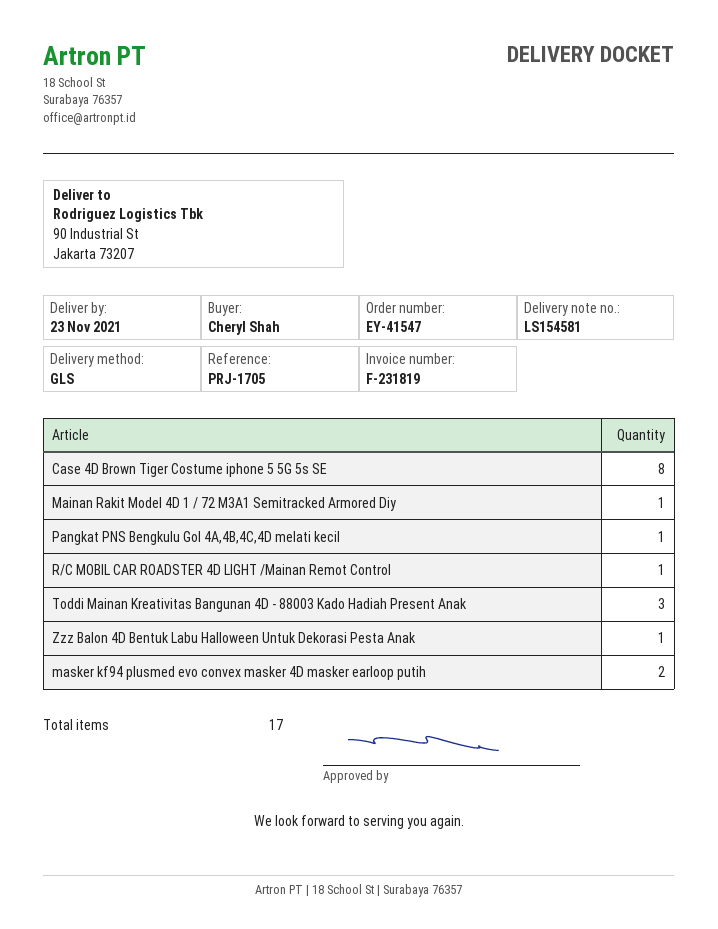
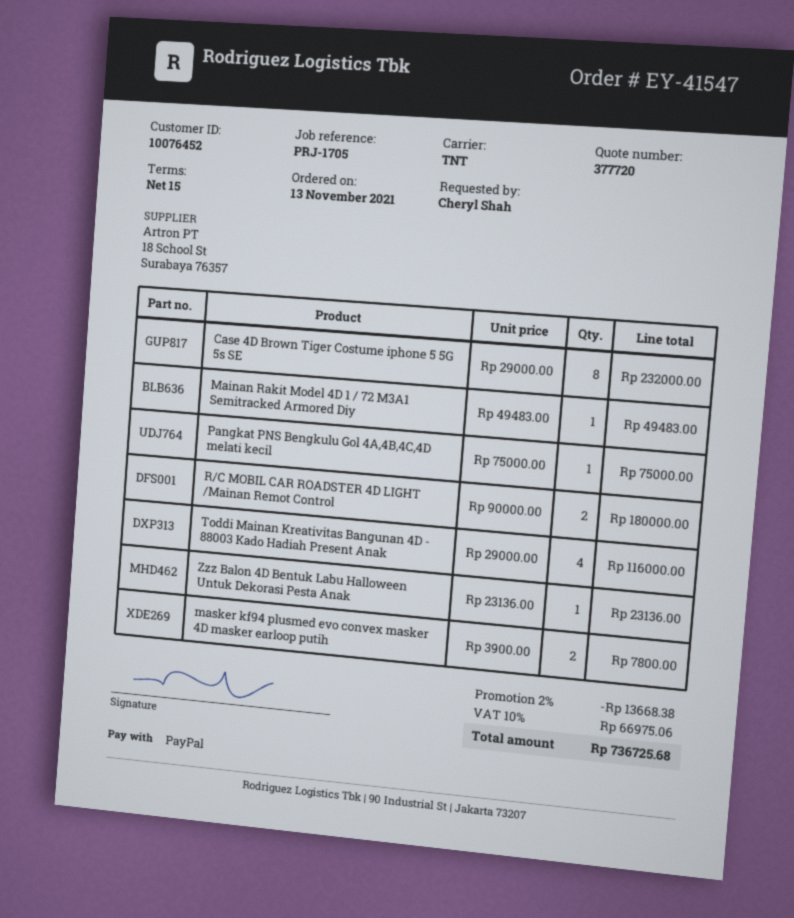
shipping method: GLS -> TNT
R/C MOBIL CAR ROADSTER 4D LIGHT /Mainan Remot Control: 1 -> 2
Toddi Mainan Kreativitas Bangunan 4D - 88003 Kado Hadiah Present Anak: 3 -> 4

